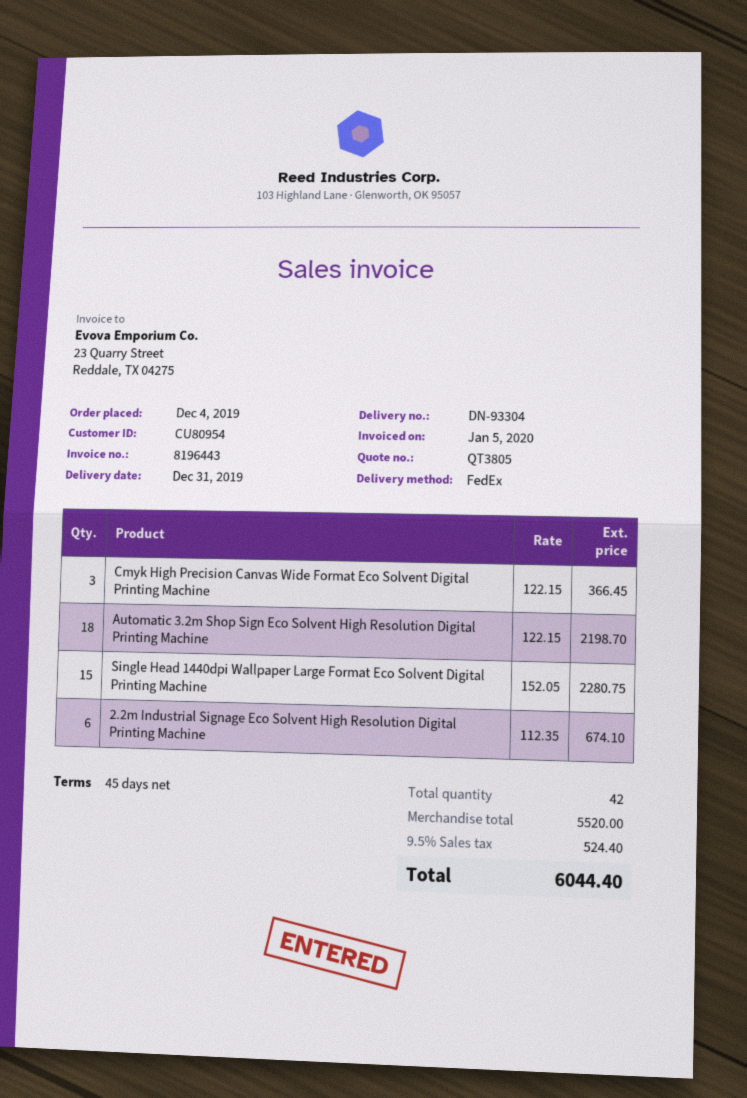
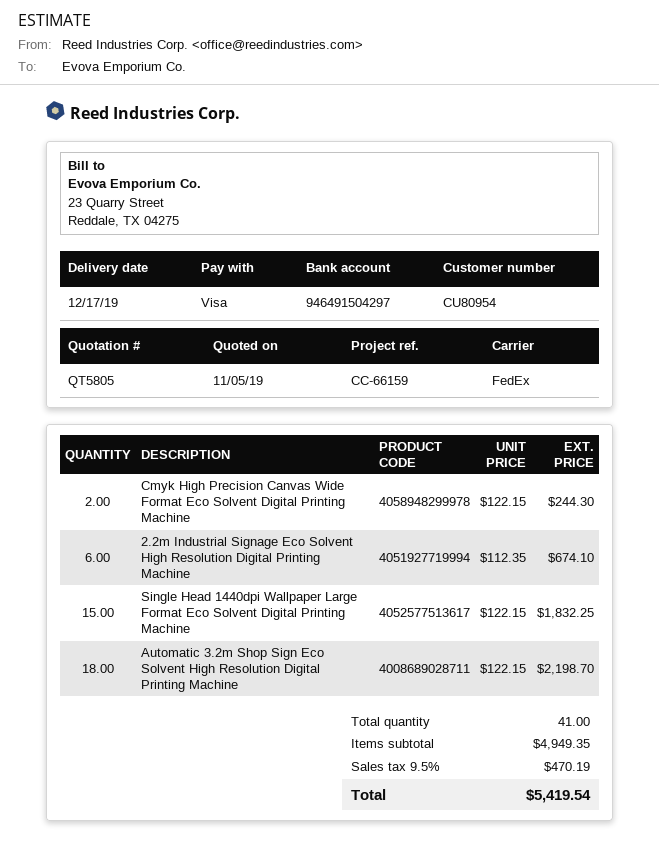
quote number: QT3805 -> QT5805
delivery date: 2019-12-31 -> 2019-12-17
Cmyk High Precision Canvas Wide Format Eco Solvent Digital Printing Machine: 3 x 122.15 = 366.45 -> 2 x 122.15 = 244.30
Single Head 1440dpi Wallpaper Large Format Eco Solvent Digital Printing Machine: 15 x 152.05 = 2280.75 -> 15 x 122.15 = 1832.25
total quantity: 42 -> 41
subtotal: 5520.00 -> 4949.35
tax: 9.5% = 524.40 -> 9.5% = 470.19
total: 6044.40 -> 5419.54

